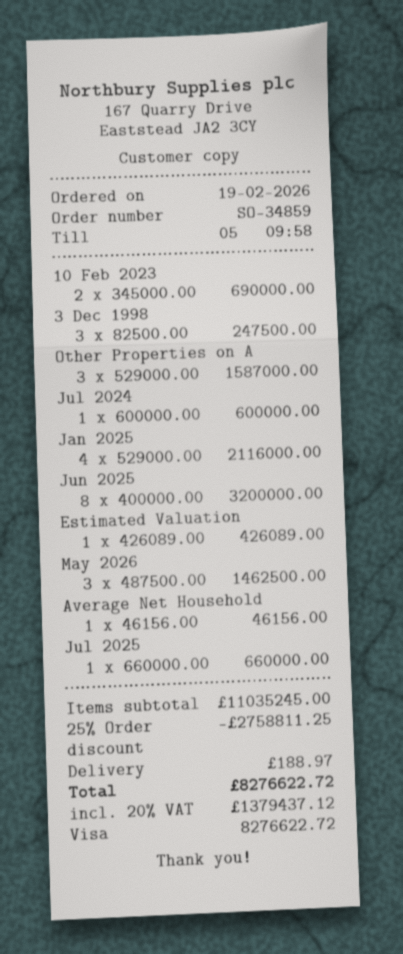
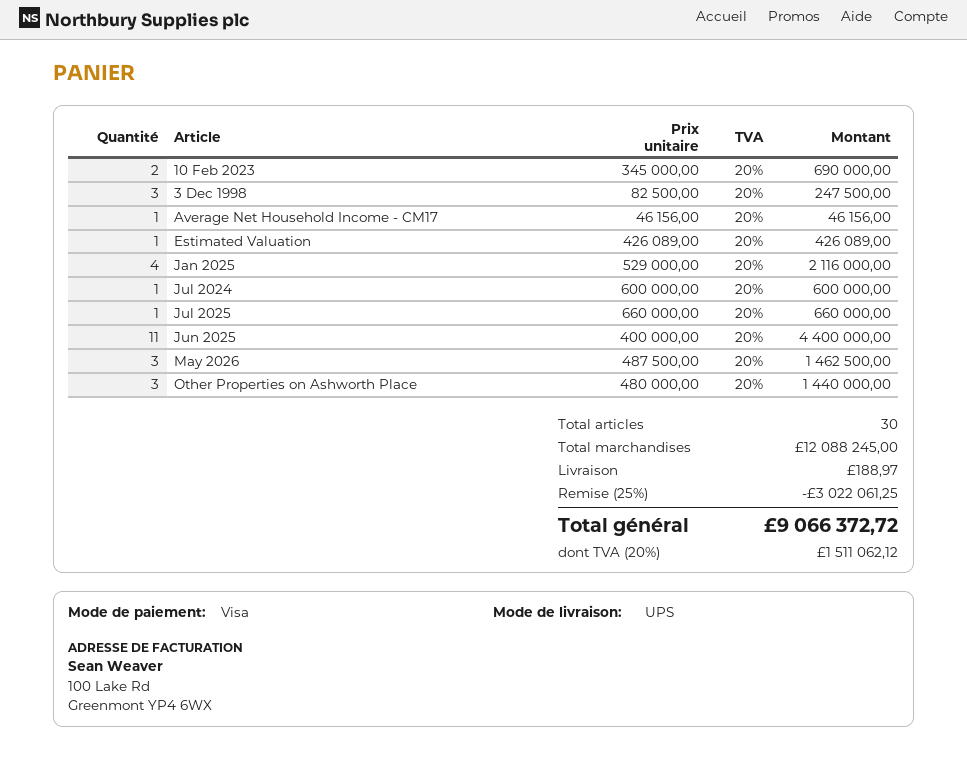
Other Properties on A: 3 x 529000.00 = 1587000.00 -> 3 x 480000.00 = 1440000.00
Jun 2025: 8 x 400000.00 = 3200000.00 -> 11 x 400000.00 = 4400000.00
subtotal: 11035245.00 -> 12088245.00
discount: 25% = 2758811.25 -> 25% = 3022061.25
tax: 20% = 1379437.12 -> 20% = 1511062.12
total: 8276622.72 -> 9066372.72

